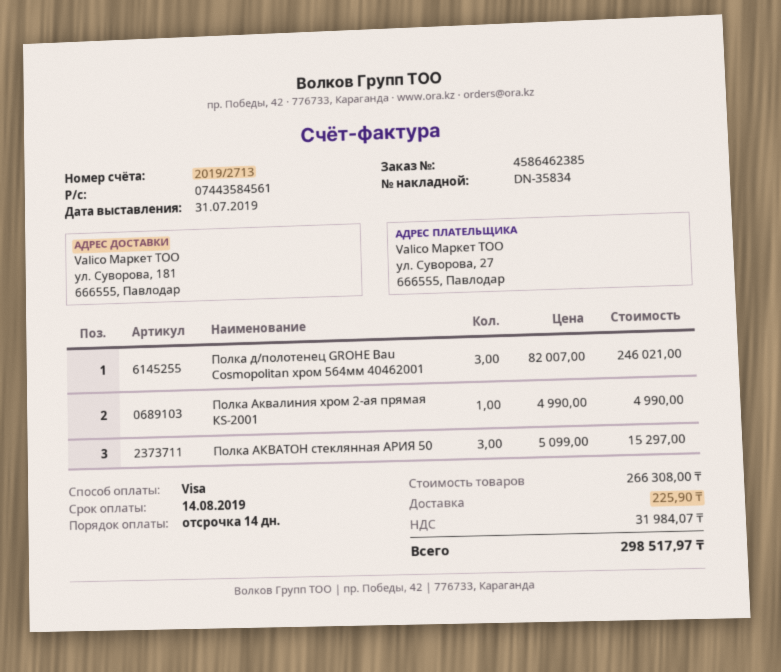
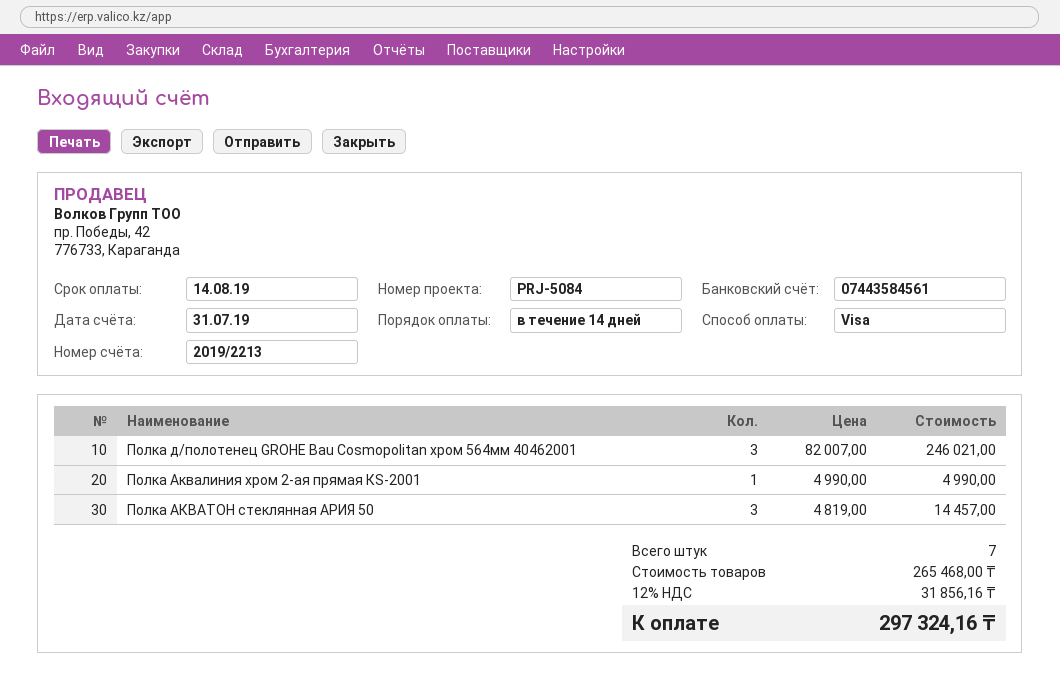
invoice number: 2019/2713 -> 2019/2213
Полка АКВАТОН стеклянная АРИЯ 50: 3 x 5099.00 = 15297.00 -> 3 x 4819.00 = 14457.00
subtotal: 266308.00 -> 265468.00
shipping: 225.90 -> none
tax: 31984.07 -> 31856.16
total: 298517.97 -> 297324.16

